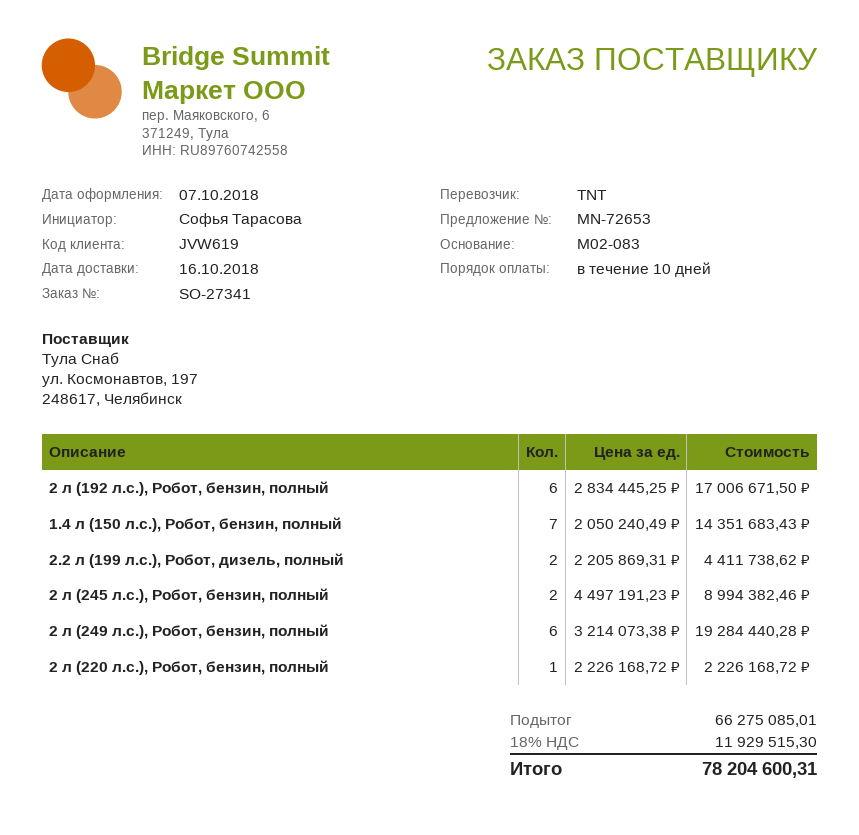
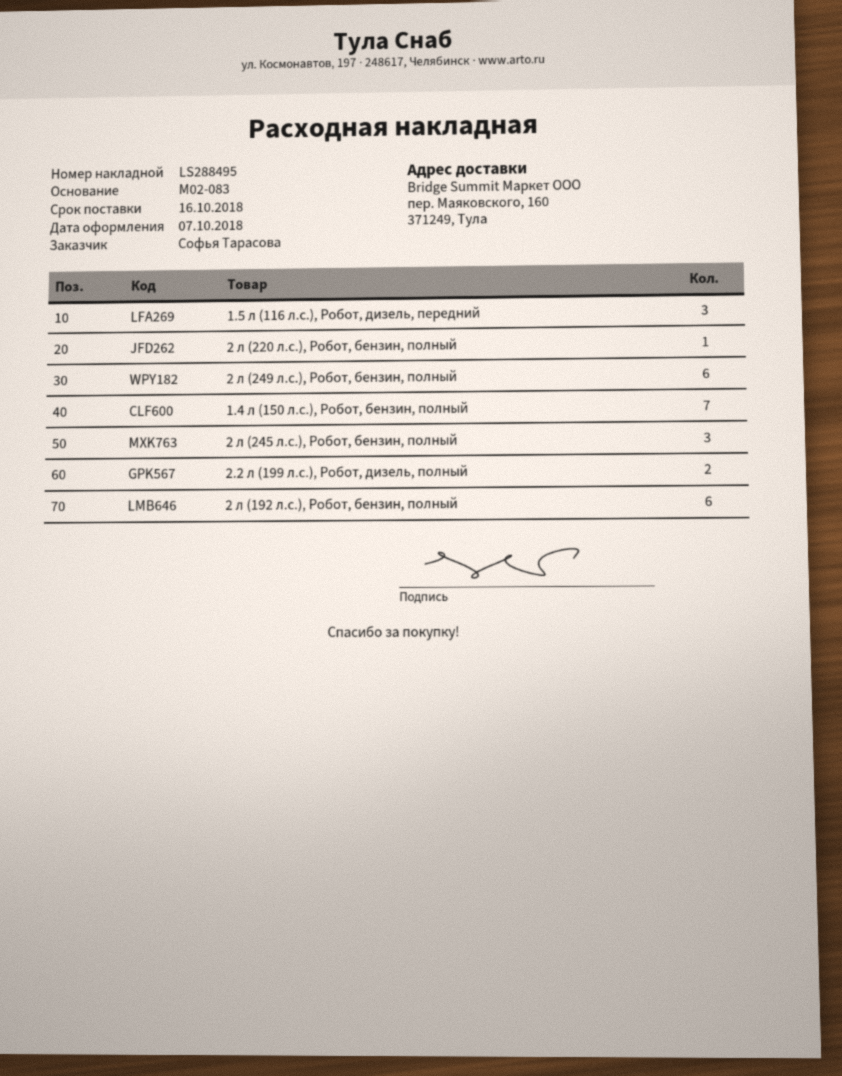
2 л (245 л.с.), Робот, бензин, полный: 2 -> 3
1.5 л (116 л.с.), Робот, дизель, передний: none -> 3

